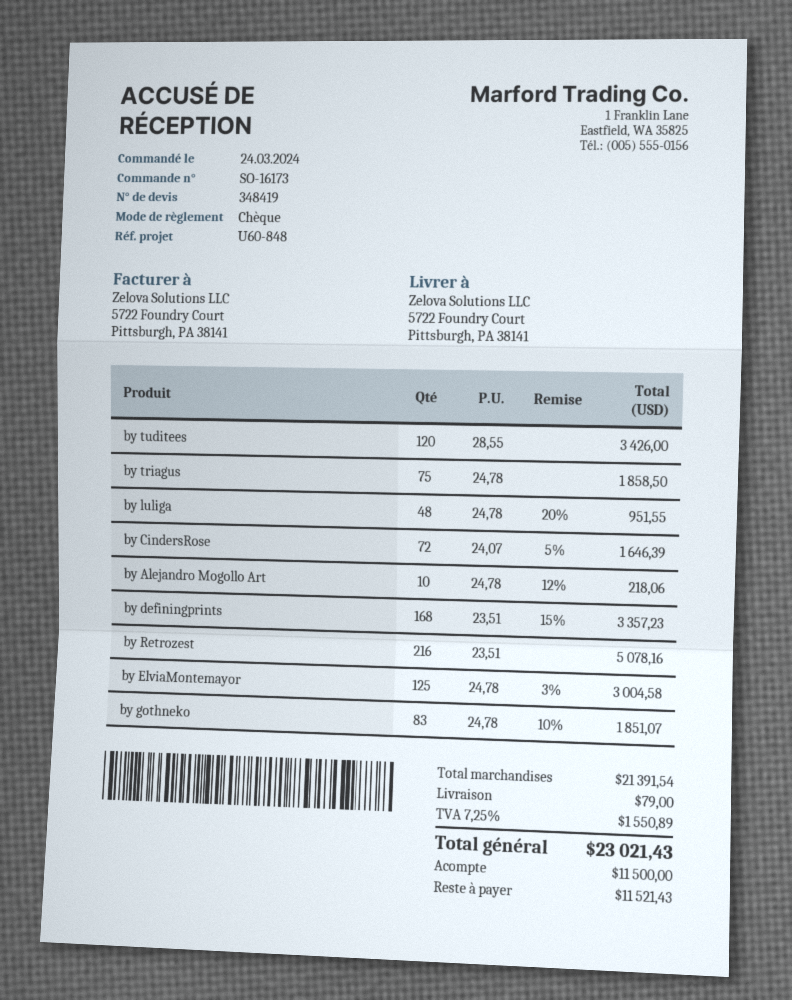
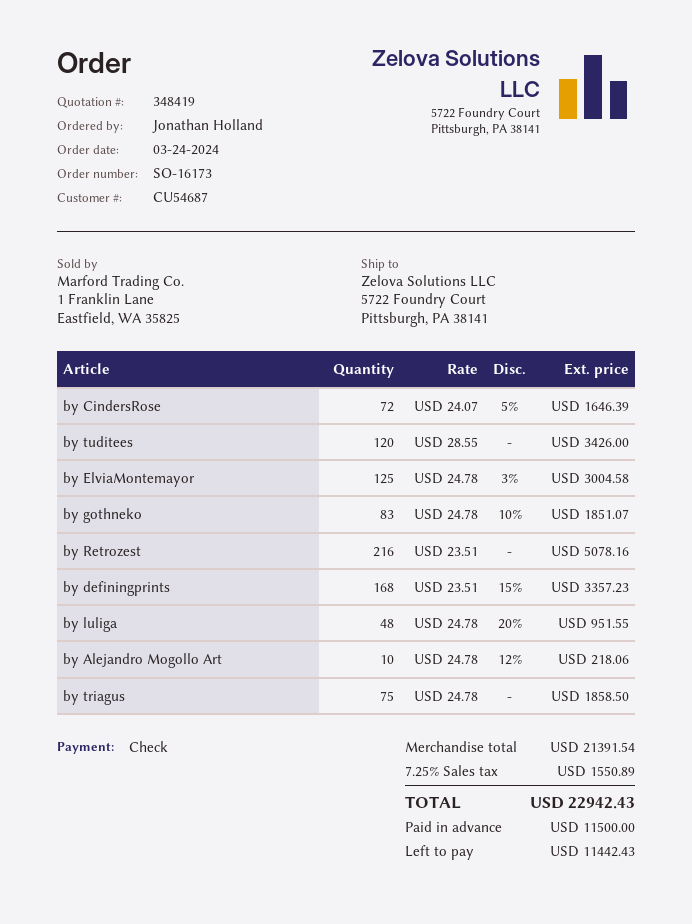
shipping: 79.00 -> none
total: 23021.43 -> 22942.43
balance: 11521.43 -> 11442.43

